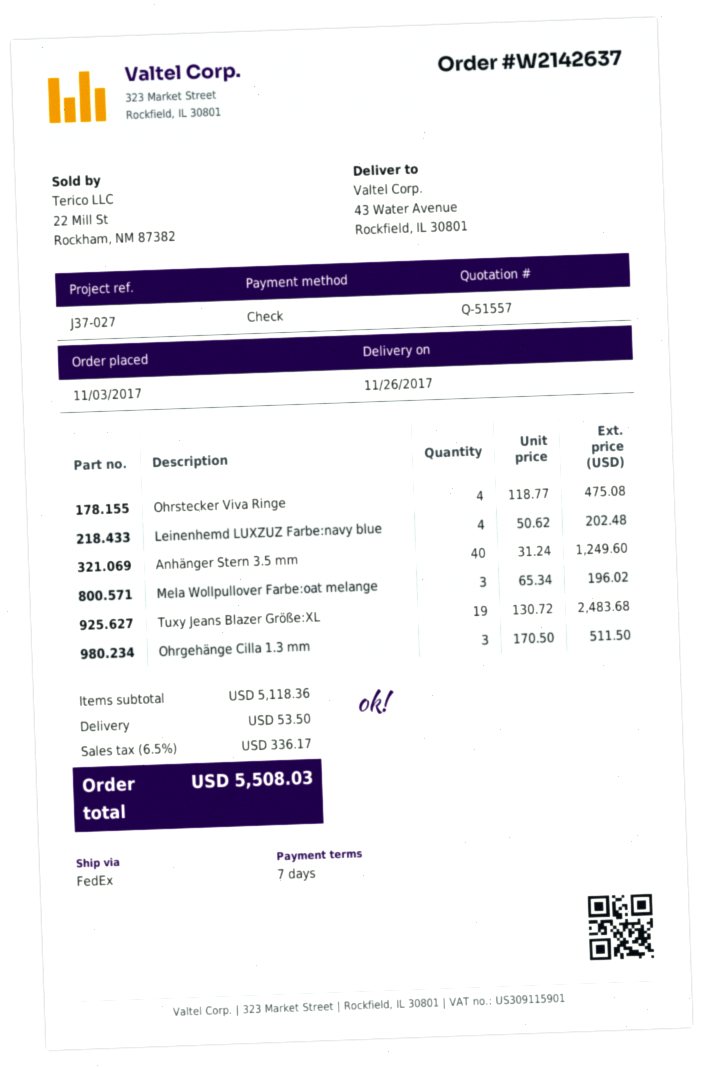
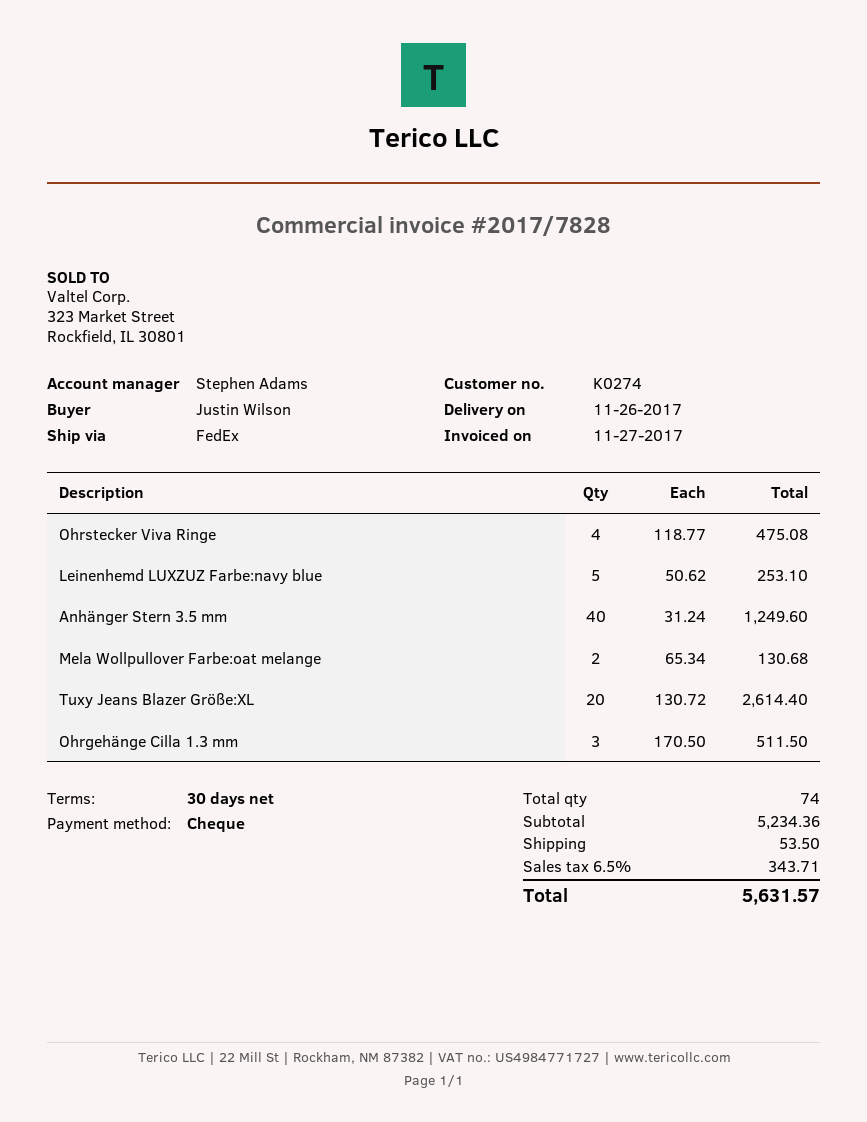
payment terms: 7 days -> 30 days
Leinenhemd LUXZUZ Farbe:navy blue: 4 x 50.62 = 202.48 -> 5 x 50.62 = 253.10
Mela Wollpullover Farbe:oat melange: 3 x 65.34 = 196.02 -> 2 x 65.34 = 130.68
Tuxy Jeans Blazer Größe:XL: 19 x 130.72 = 2483.68 -> 20 x 130.72 = 2614.40
subtotal: 5118.36 -> 5234.36
tax: 6.5% = 336.17 -> 6.5% = 343.71
total: 5508.03 -> 5631.57

